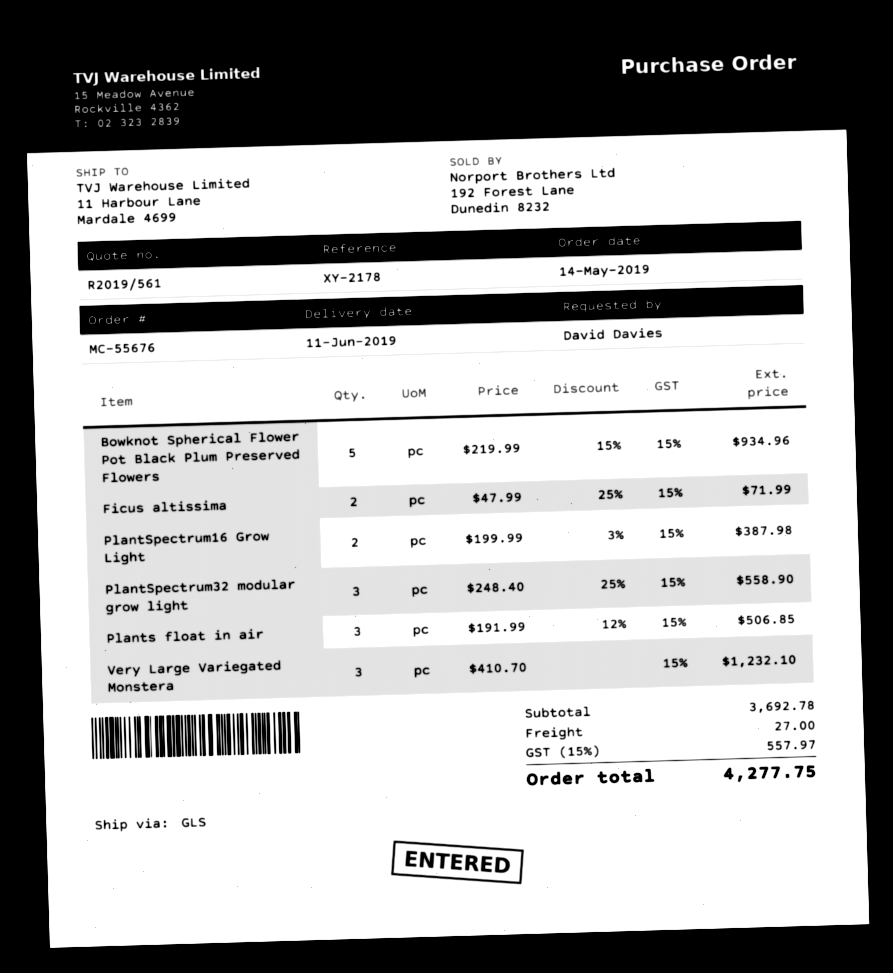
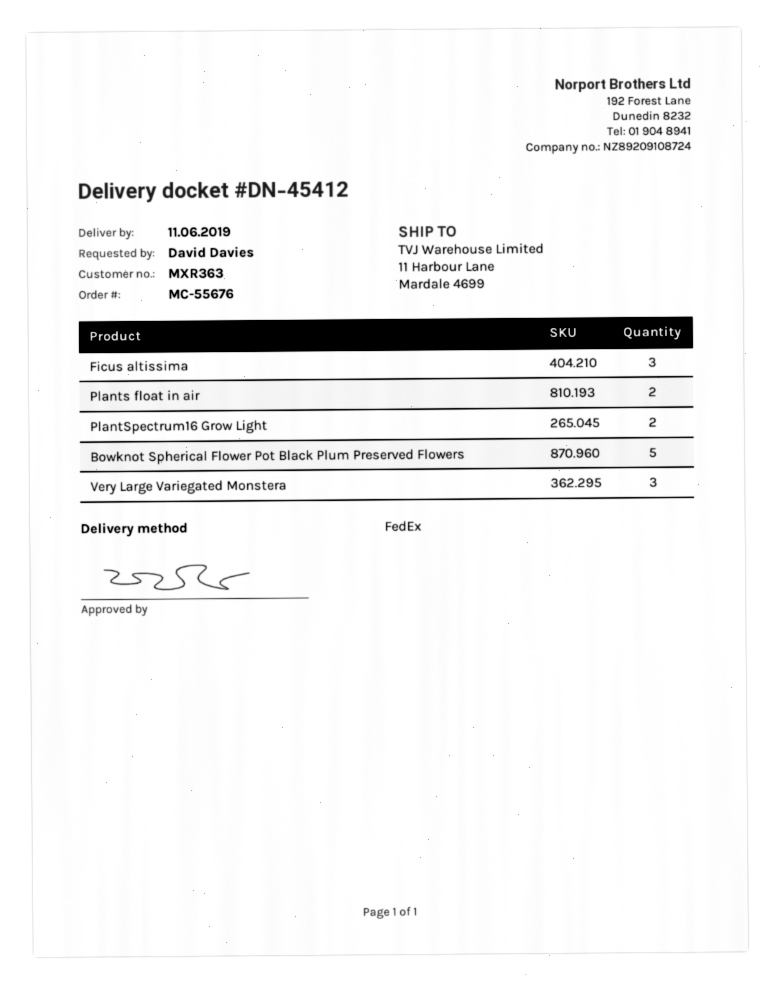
shipping method: GLS -> FedEx
Ficus altissima: 2 -> 3
PlantSpectrum32 modular grow light: 3 -> none
Plants float in air: 3 -> 2

